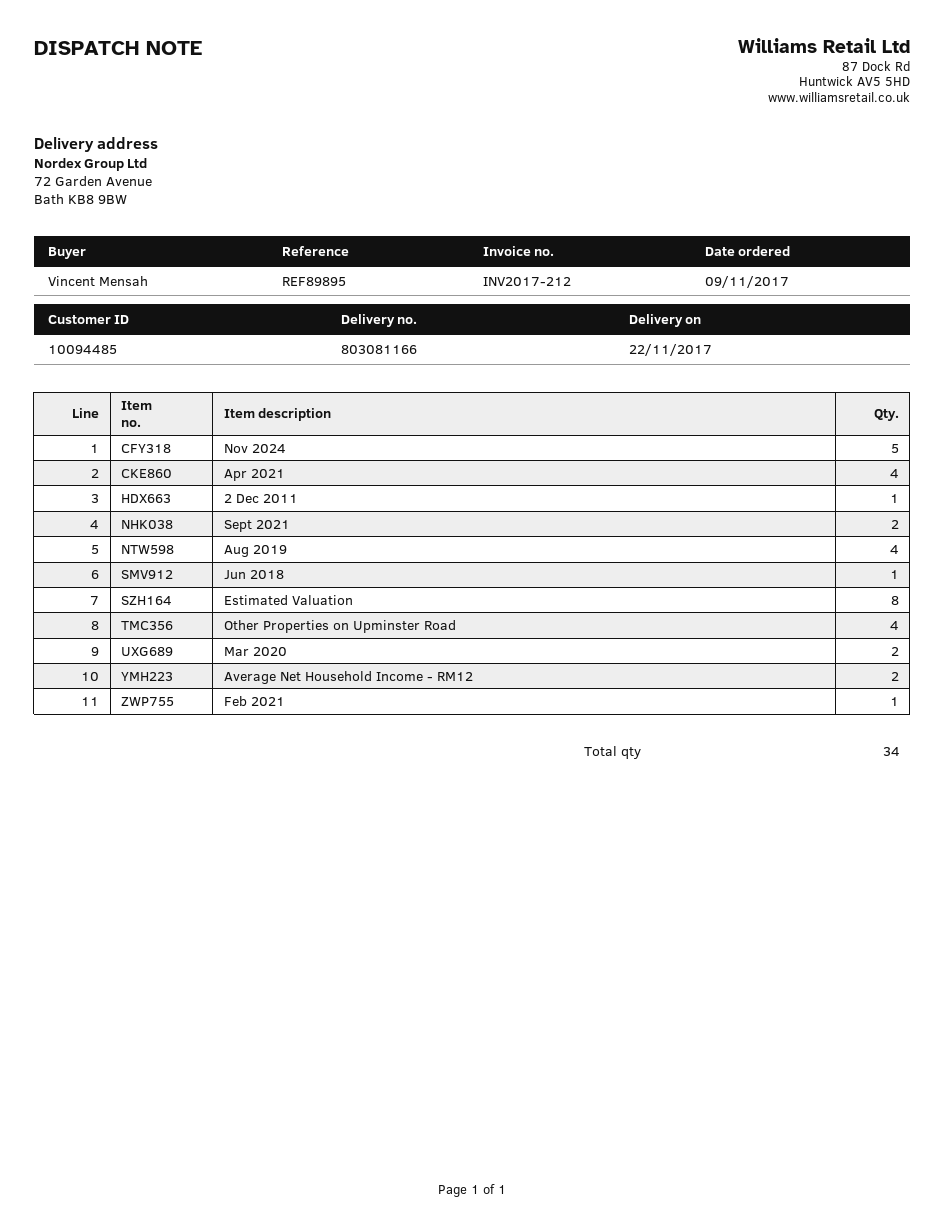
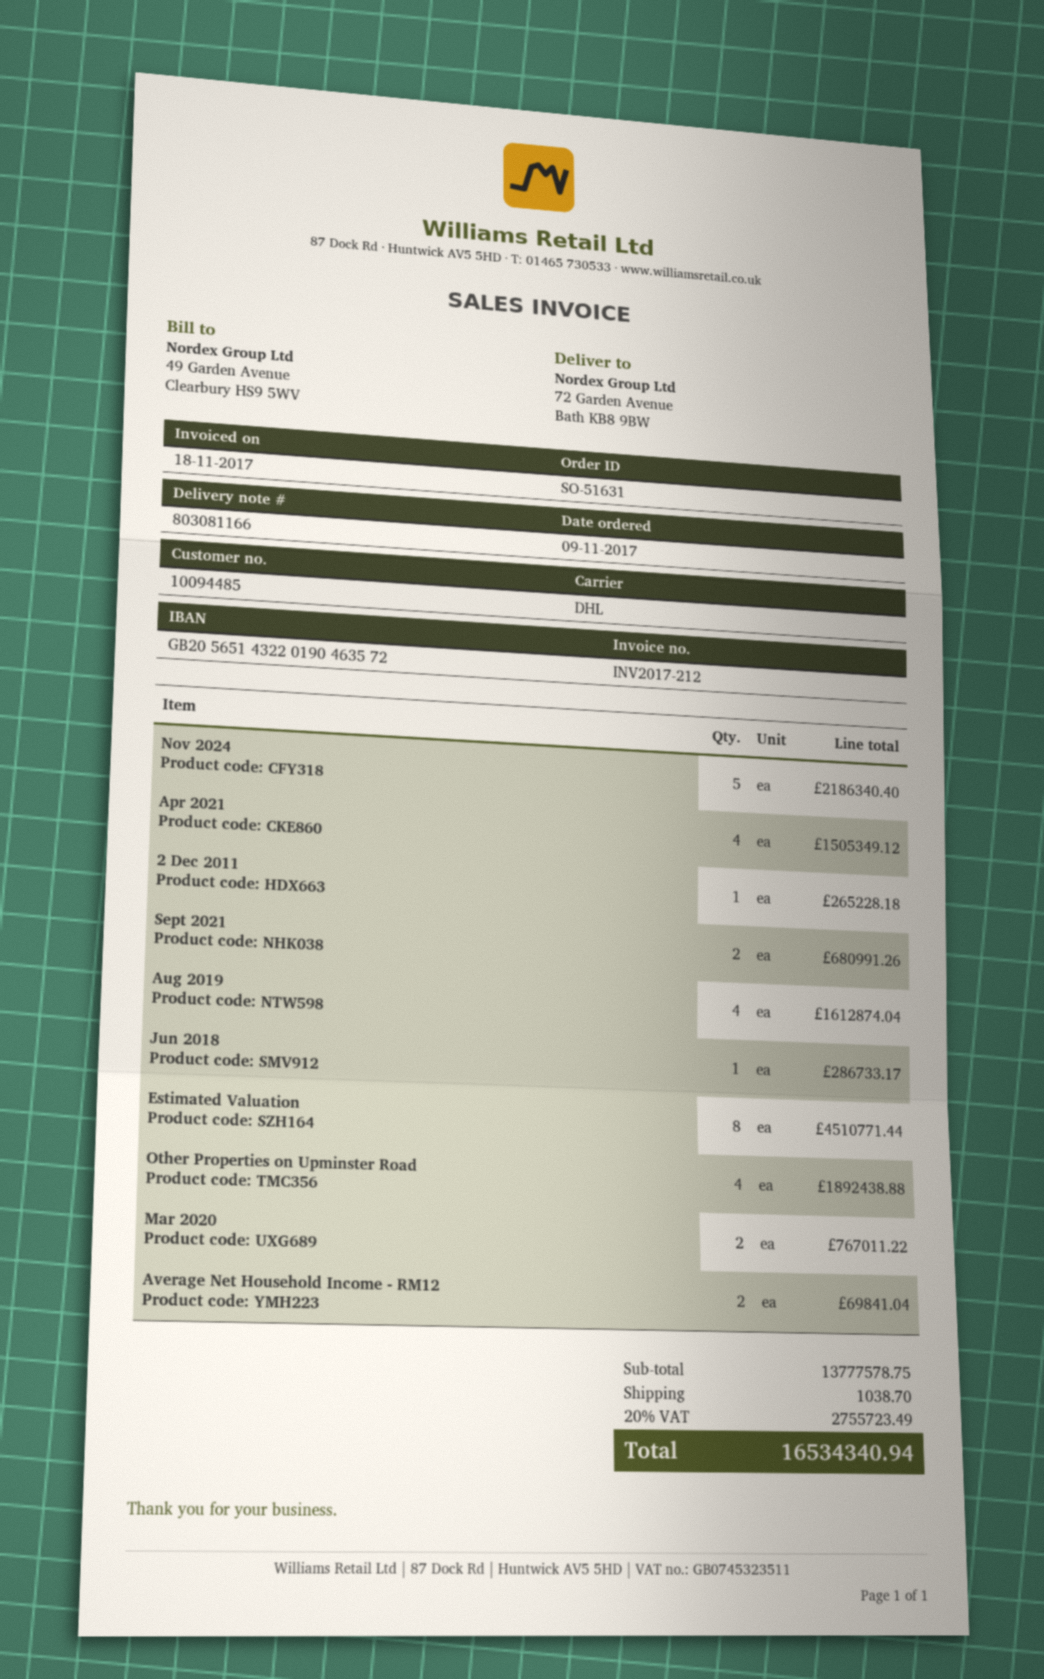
Feb 2021: 1 -> none

